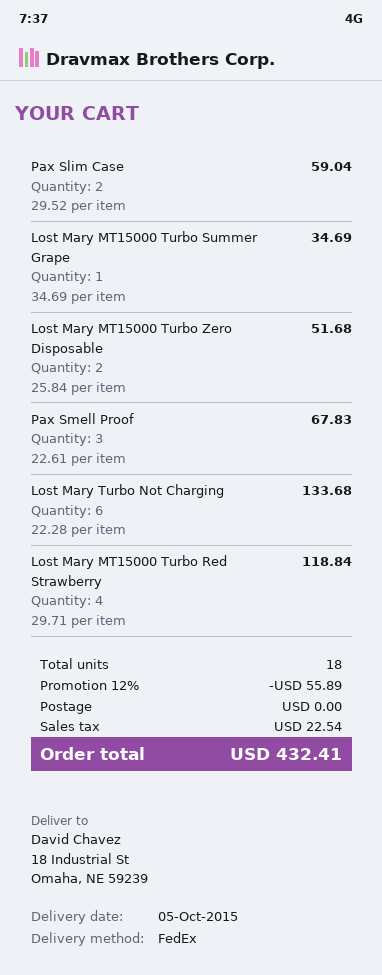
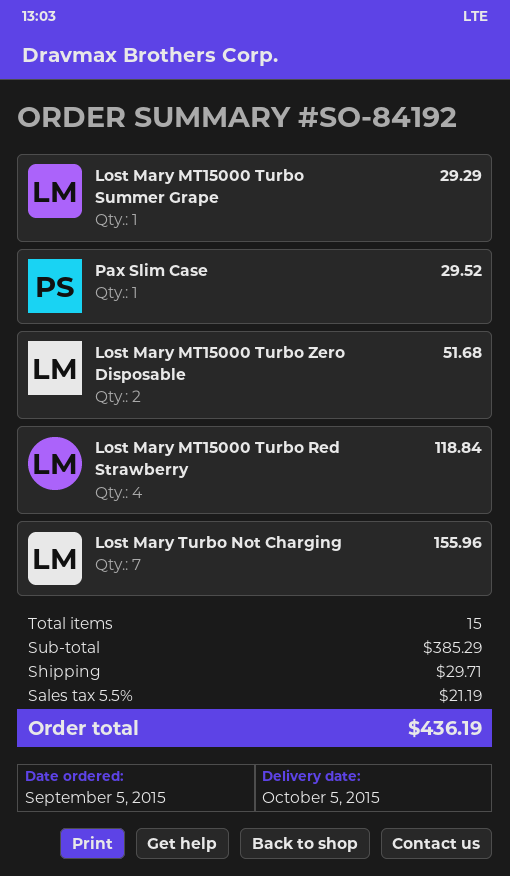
Pax Slim Case: 2 for 59.04 -> 1 for 29.52
Lost Mary MT15000 Turbo Summer Grape: 1 for 34.69 -> 1 for 29.29
Pax Smell Proof: 3 for 67.83 -> none
Lost Mary Turbo Not Charging: 6 for 133.68 -> 7 for 155.96
total quantity: 18 -> 15
discount: 12% = 55.89 -> none
shipping: 0.00 -> 29.71
tax: 22.54 -> 21.19
total: 432.41 -> 436.19

